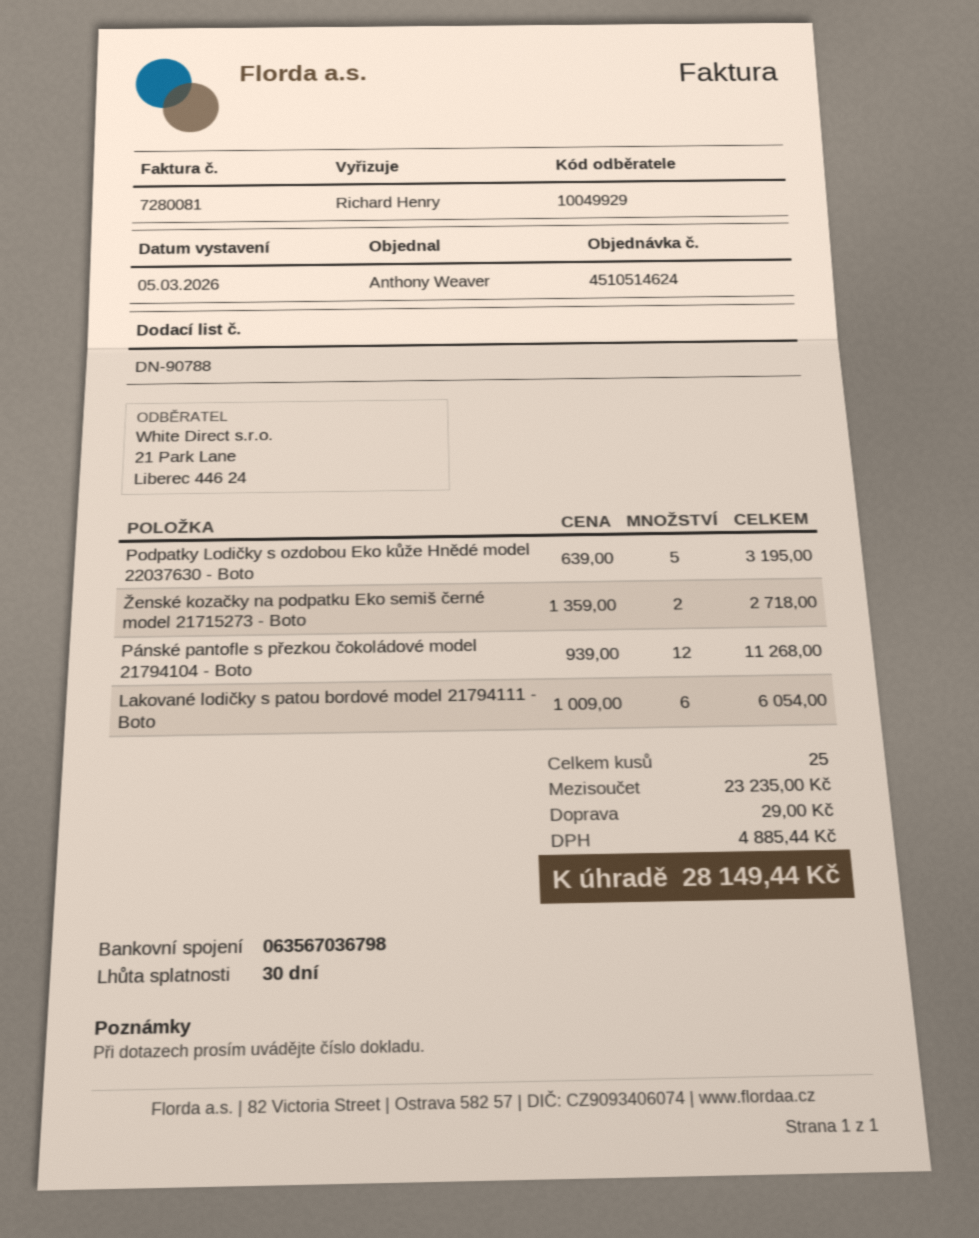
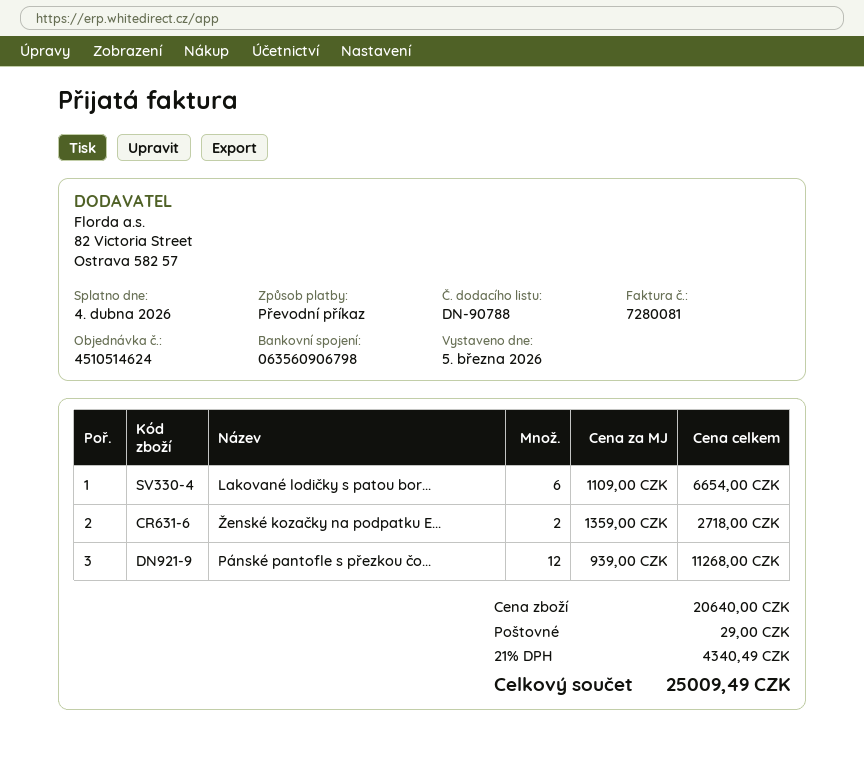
bank account: 063567036798 -> 063560906798
Podpatky Lodičky s ozdobou Eko kůže Hnědé model 22037630 - Boto: 5 x 639.00 = 3195.00 -> none
Lakované lodičky s patou bordové model 21794111 - Boto: 6 x 1009.00 = 6054.00 -> 6 x 1109.00 = 6654.00
subtotal: 23235.00 -> 20640.00
tax: 4885.44 -> 4340.49
total: 28149.44 -> 25009.49

